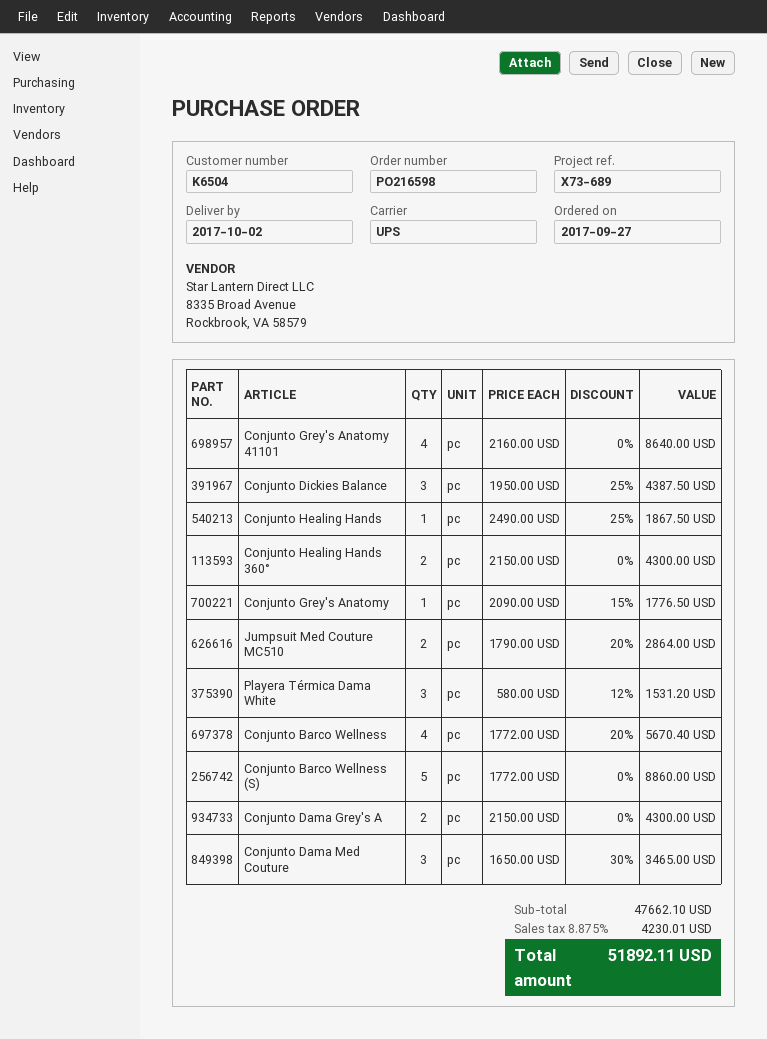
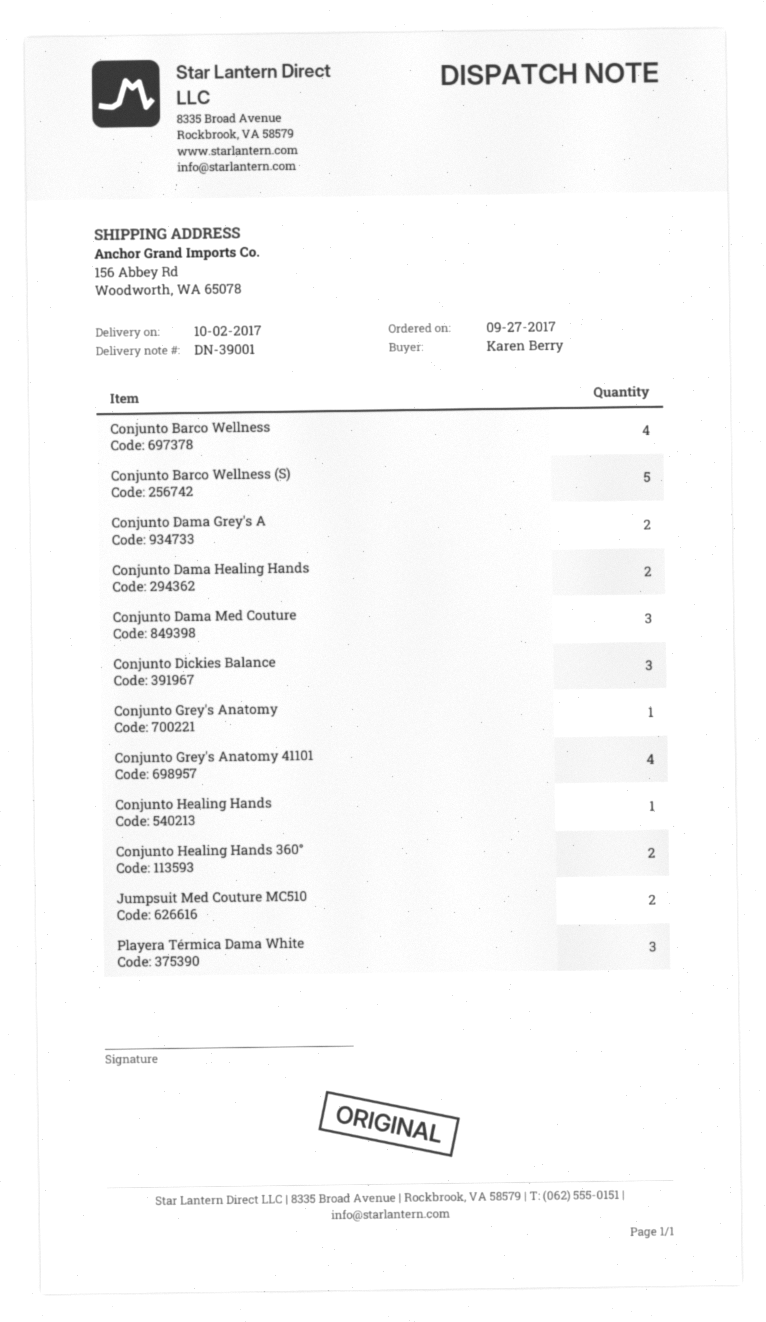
Conjunto Dama Healing Hands: none -> 2

